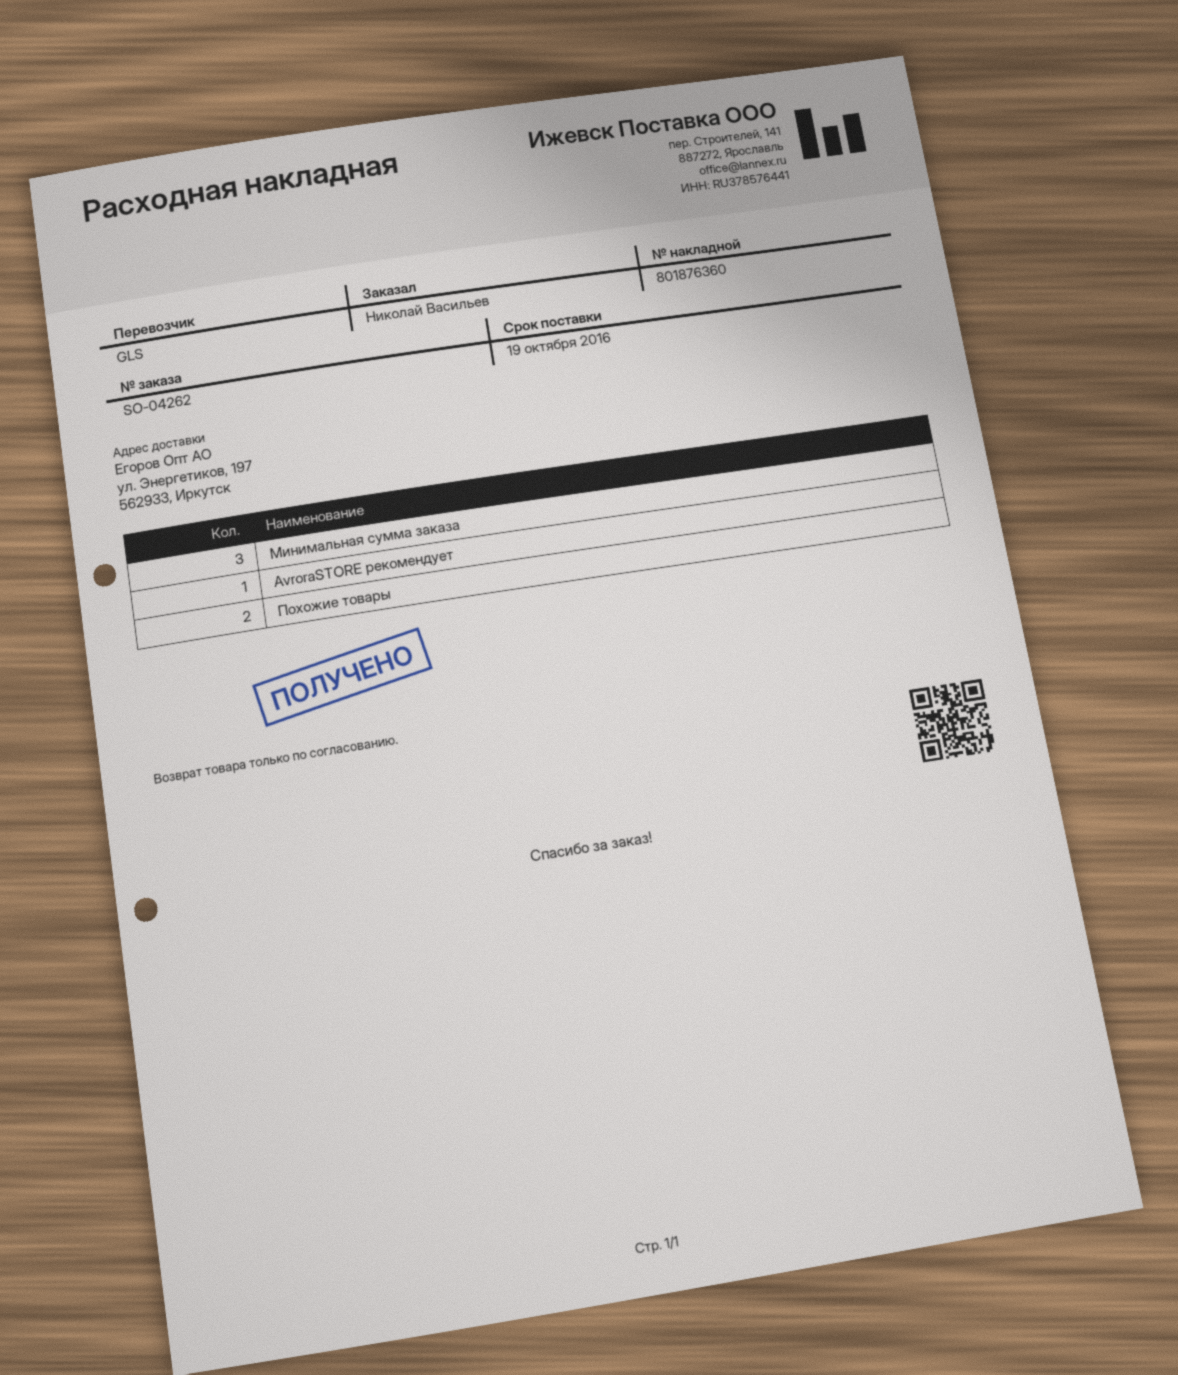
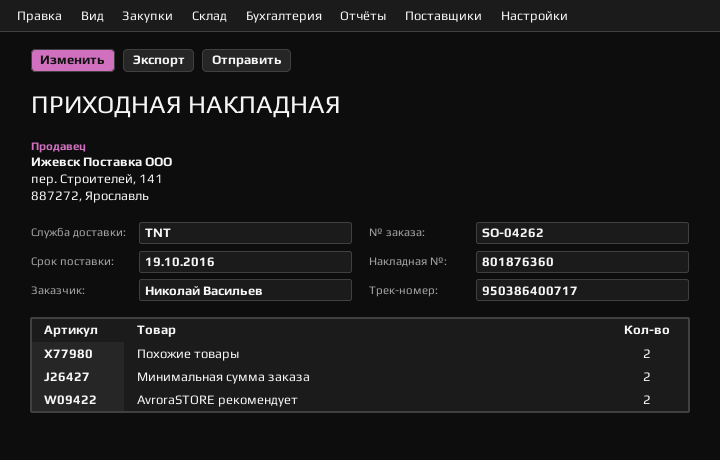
shipping method: GLS -> TNT
Минимальная сумма заказа: 3 -> 2
AvroraSTORE рекомендует: 1 -> 2

